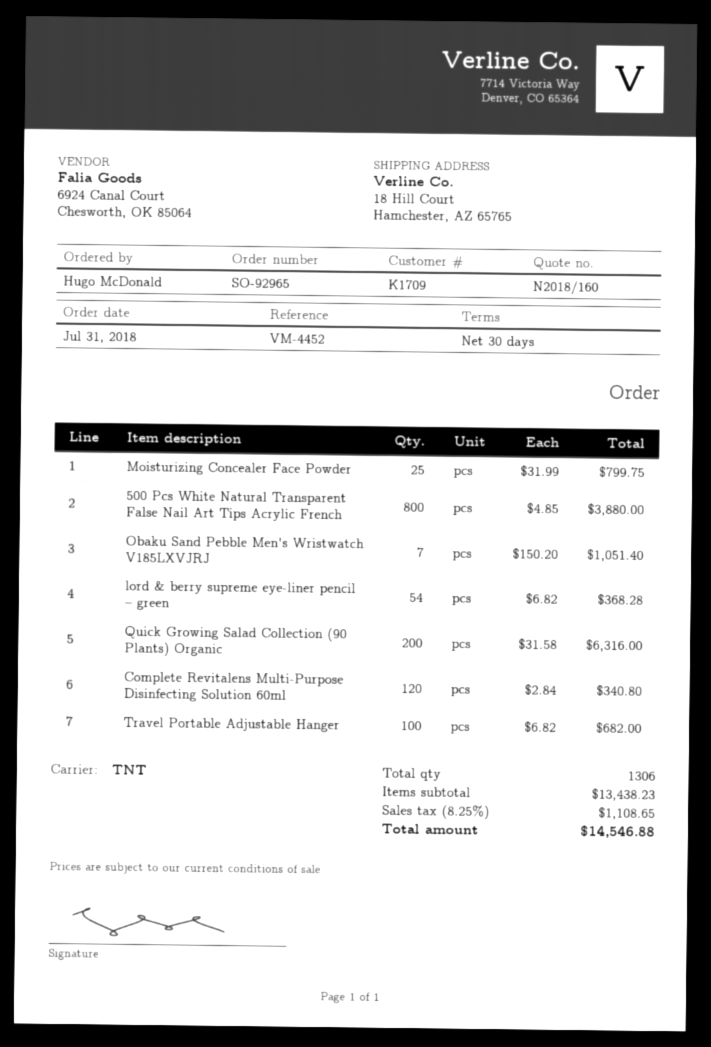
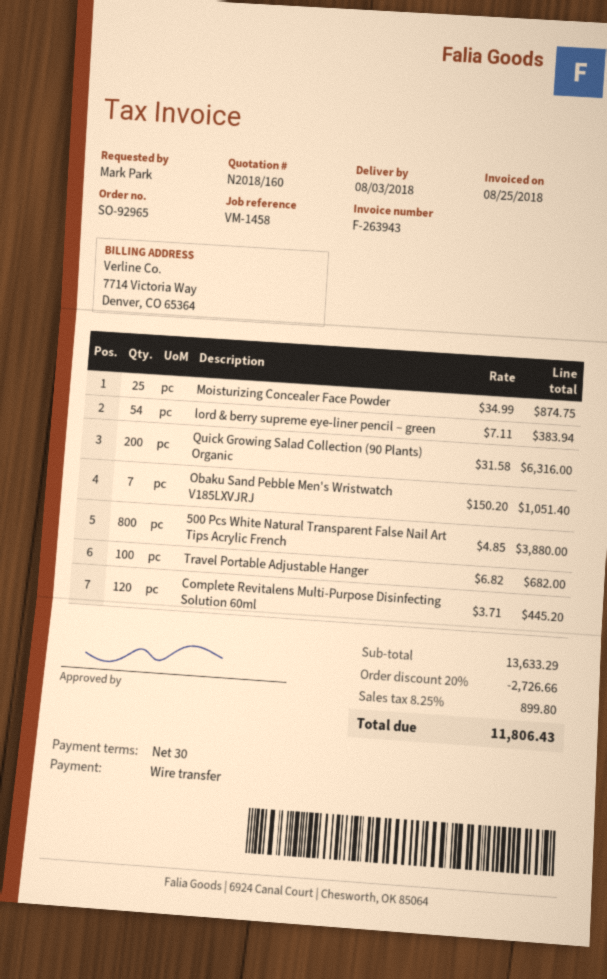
reference: VM-4452 -> VM-1458
ordered by: Hugo McDonald -> Mark Park
Moisturizing Concealer Face Powder: 25 x 31.99 = 799.75 -> 25 x 34.99 = 874.75
lord & berry supreme eye-liner pencil – green: 54 x 6.82 = 368.28 -> 54 x 7.11 = 383.94
Complete Revitalens Multi-Purpose Disinfecting Solution 60ml: 120 x 2.84 = 340.80 -> 120 x 3.71 = 445.20
subtotal: 13438.23 -> 13633.29
discount: none -> 20% = 2726.66
tax: 8.25% = 1108.65 -> 8.25% = 899.80
total: 14546.88 -> 11806.43

